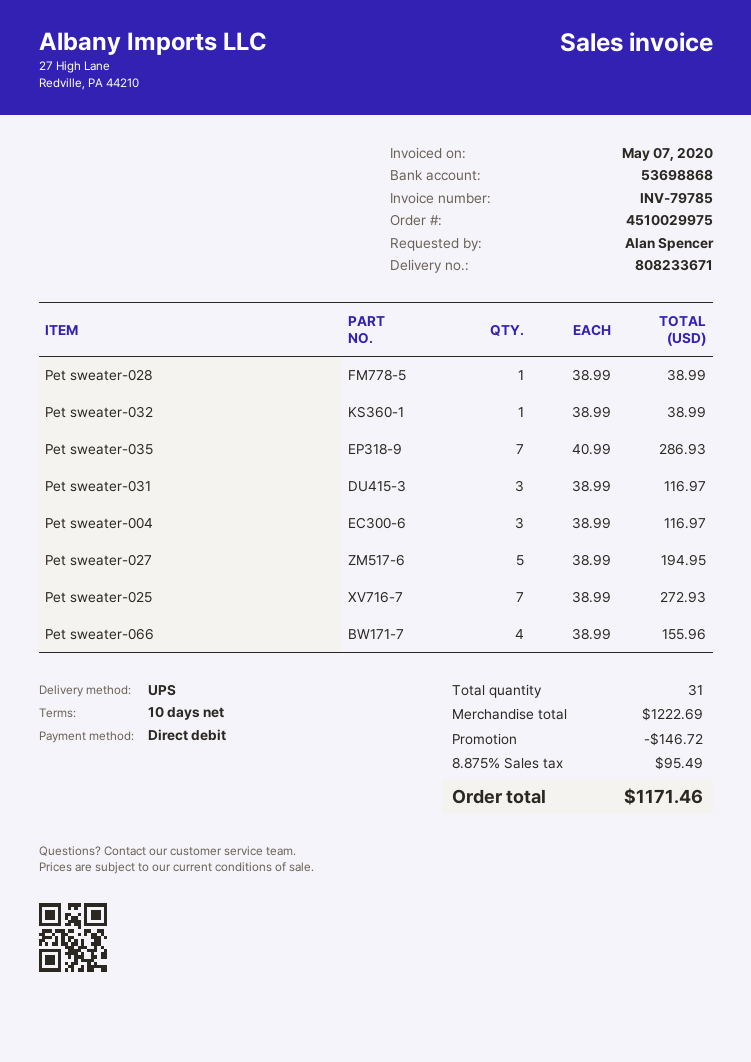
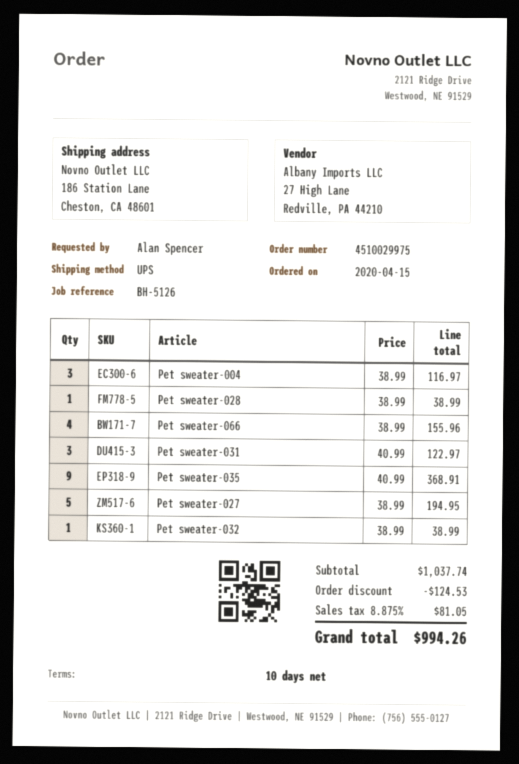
Pet sweater-035: 7 x 40.99 = 286.93 -> 9 x 40.99 = 368.91
Pet sweater-031: 3 x 38.99 = 116.97 -> 3 x 40.99 = 122.97
Pet sweater-025: 7 x 38.99 = 272.93 -> none
subtotal: 1222.69 -> 1037.74
discount: 146.72 -> 124.53
tax: 8.875% = 95.49 -> 8.875% = 81.05
total: 1171.46 -> 994.26

